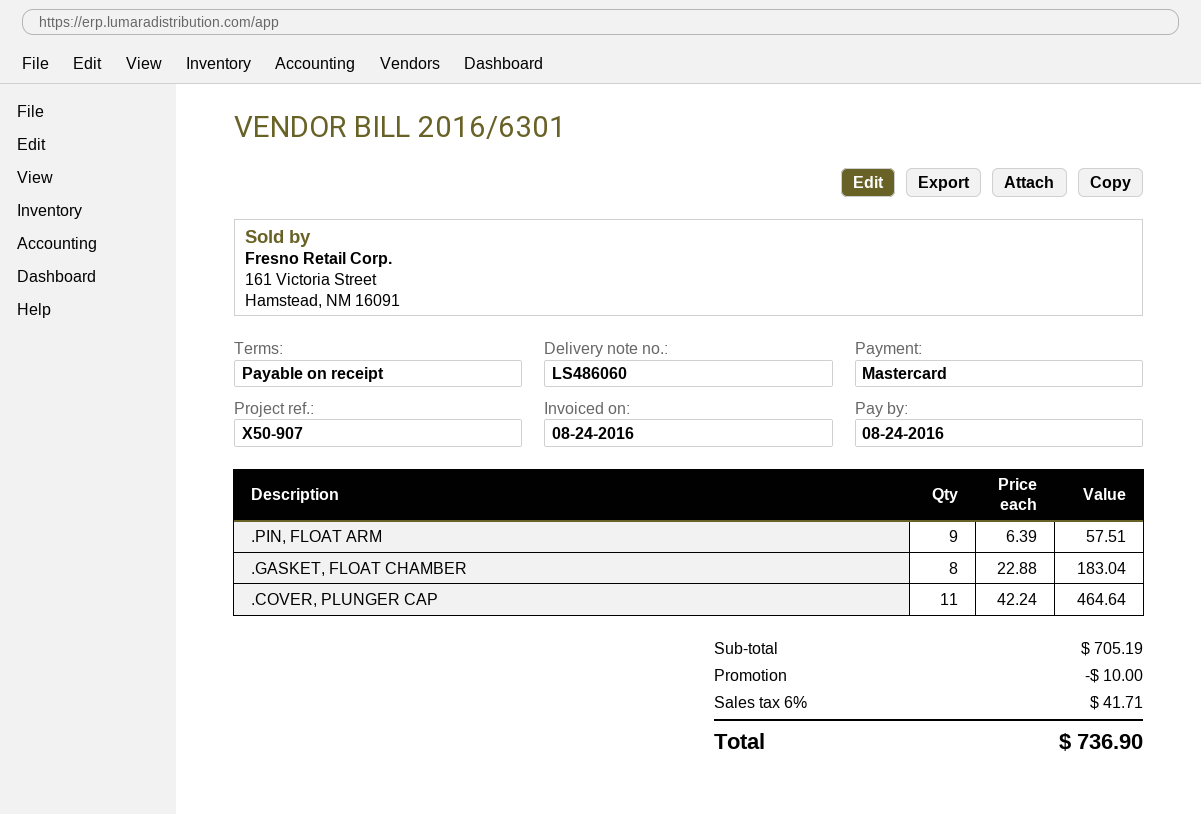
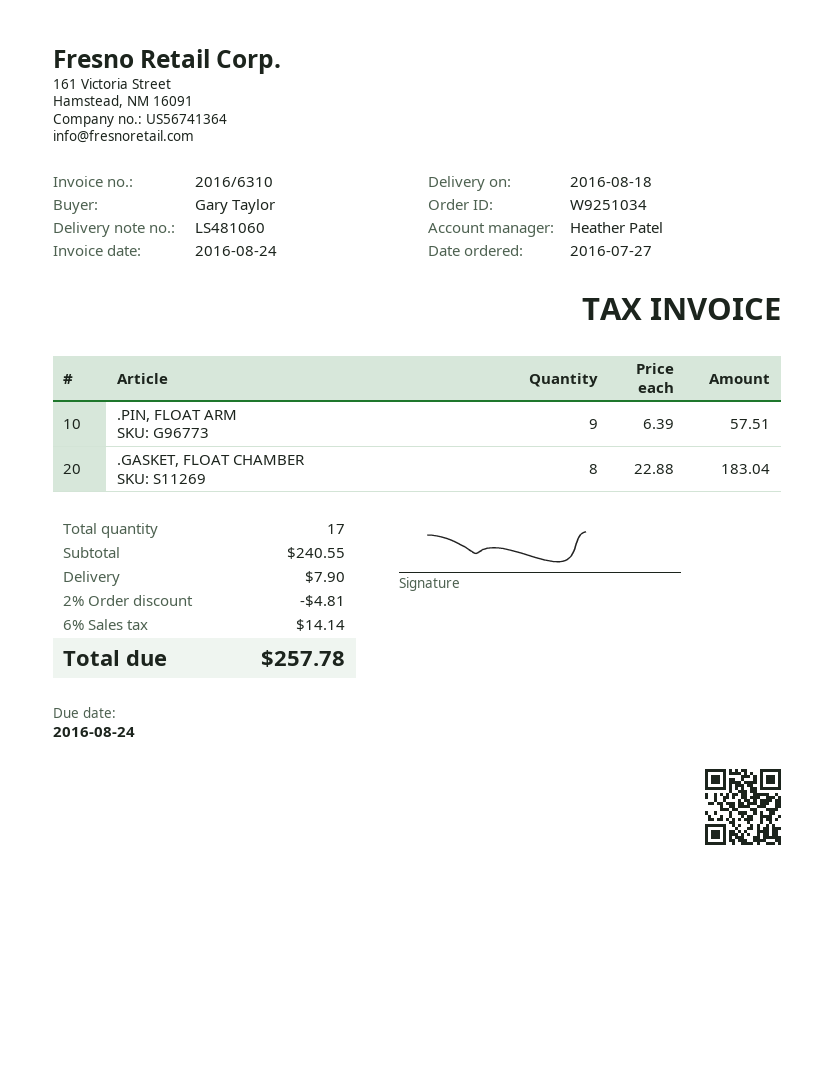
delivery note number: LS486060 -> LS481060
invoice number: 2016/6301 -> 2016/6310
.COVER, PLUNGER CAP: 11 x 42.24 = 464.64 -> none
subtotal: 705.19 -> 240.55
discount: 10.00 -> 4.81
shipping: none -> 7.90
tax: 6% = 41.71 -> 6% = 14.14
total: 736.90 -> 257.78

